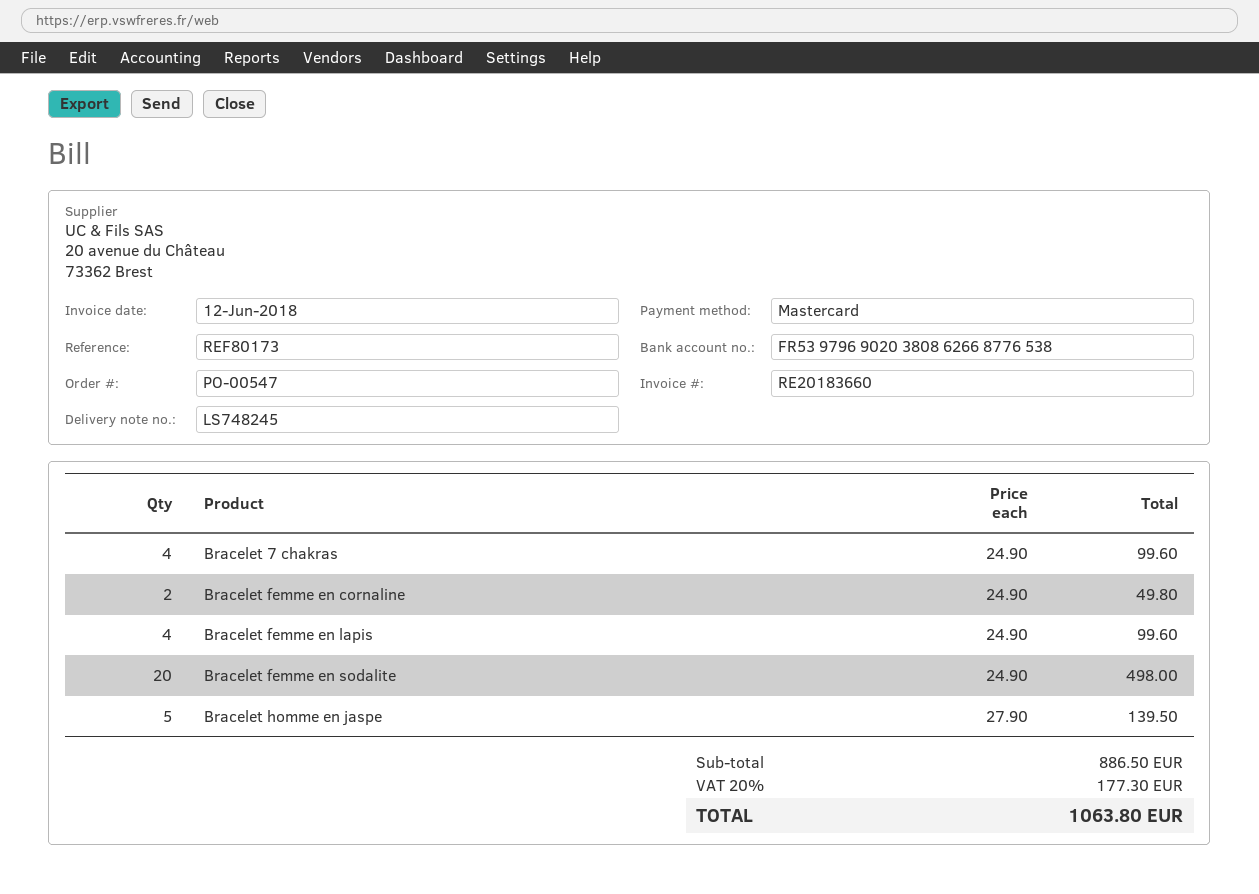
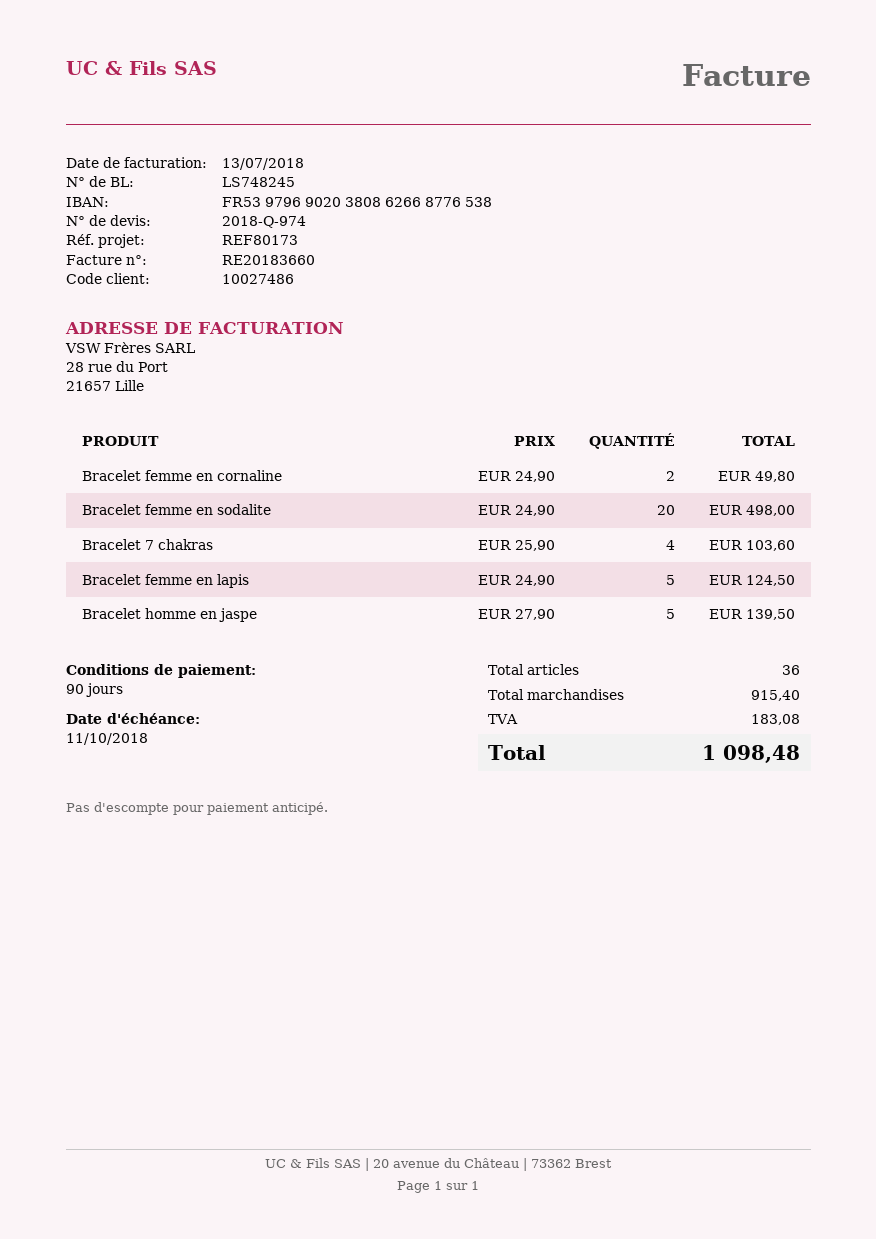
invoice date: 2018-06-12 -> 2018-07-13
Bracelet 7 chakras: 4 x 24.90 = 99.60 -> 4 x 25.90 = 103.60
Bracelet femme en lapis: 4 x 24.90 = 99.60 -> 5 x 24.90 = 124.50
subtotal: 886.50 -> 915.40
tax: 177.30 -> 183.08
total: 1063.80 -> 1098.48

